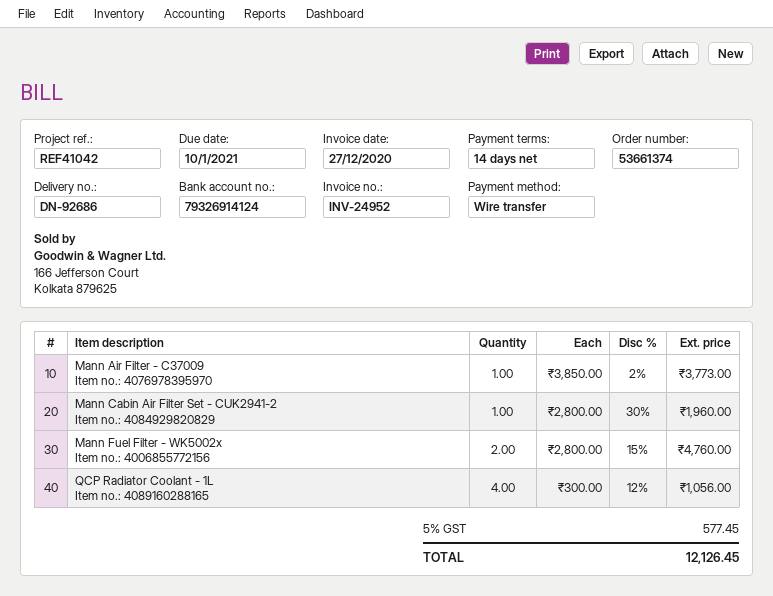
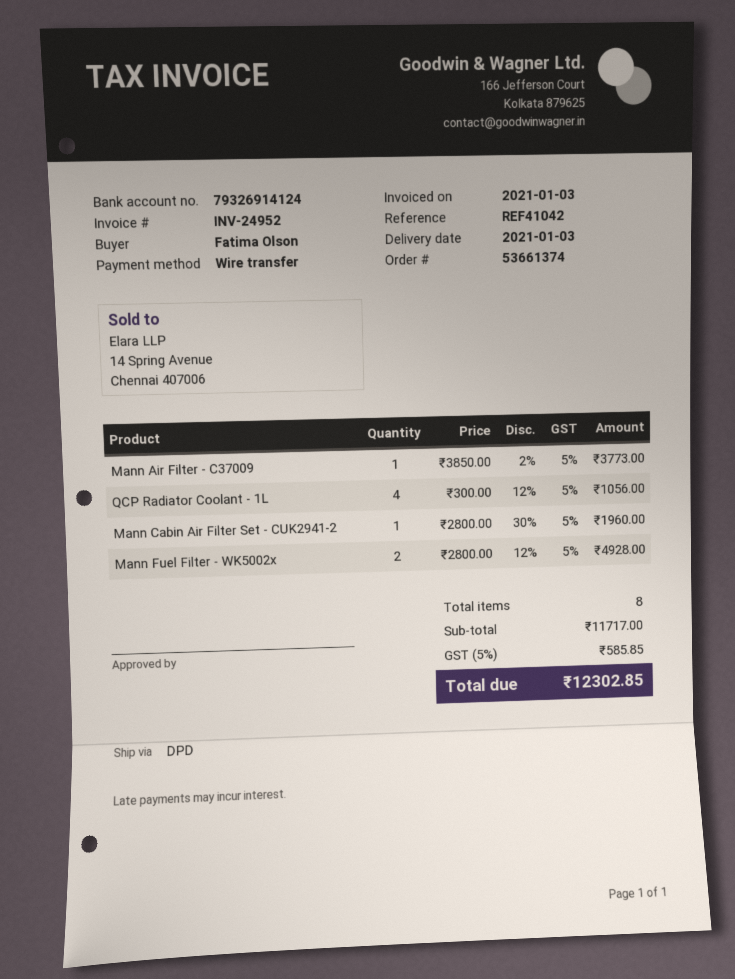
invoice date: 2020-12-27 -> 2021-01-03
Mann Fuel Filter - WK5002x: 2 x 2800.00 - 15% = 4760.00 -> 2 x 2800.00 - 12% = 4928.00
tax: 5% = 577.45 -> 5% = 585.85
total: 12126.45 -> 12302.85

